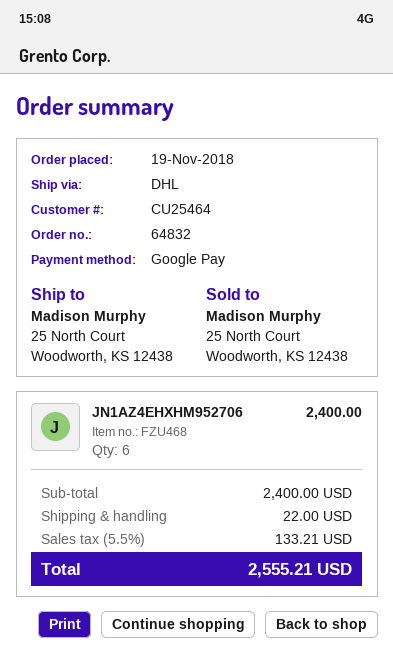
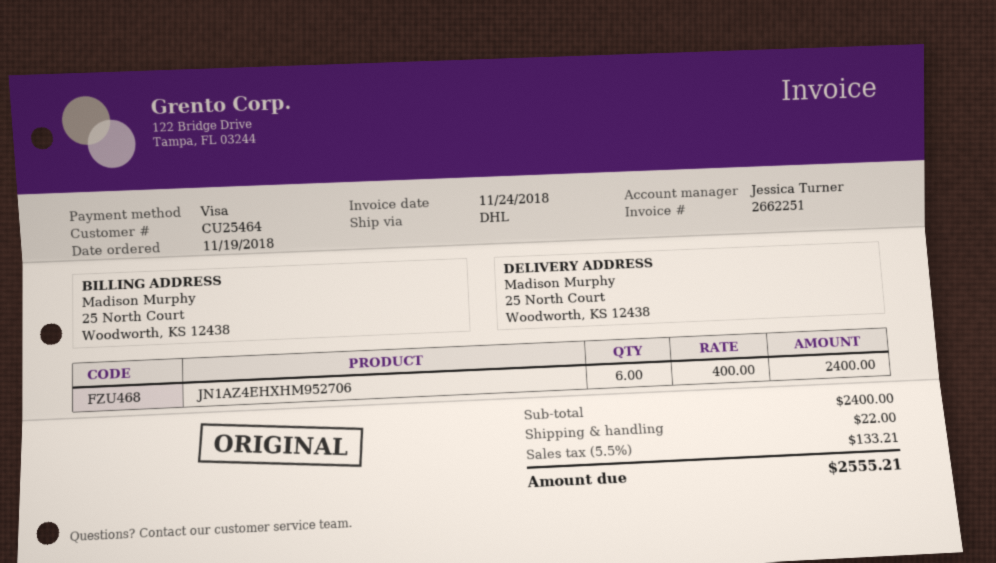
payment method: Google Pay -> Visa

